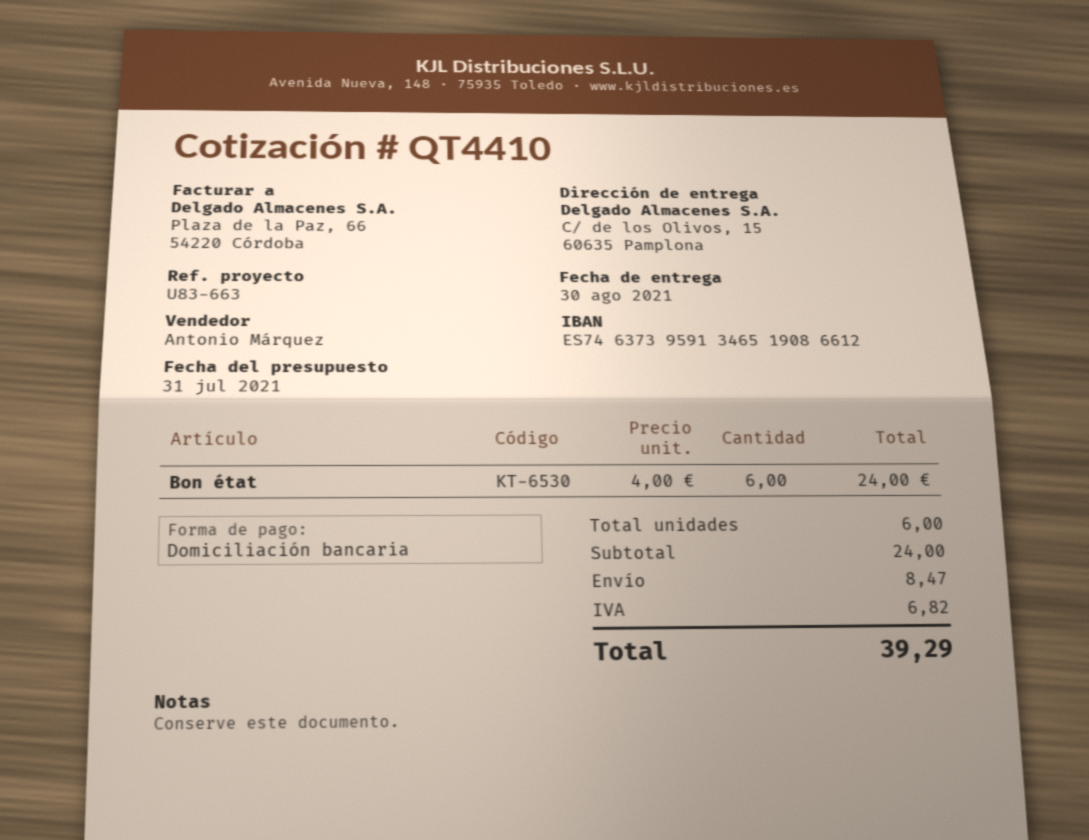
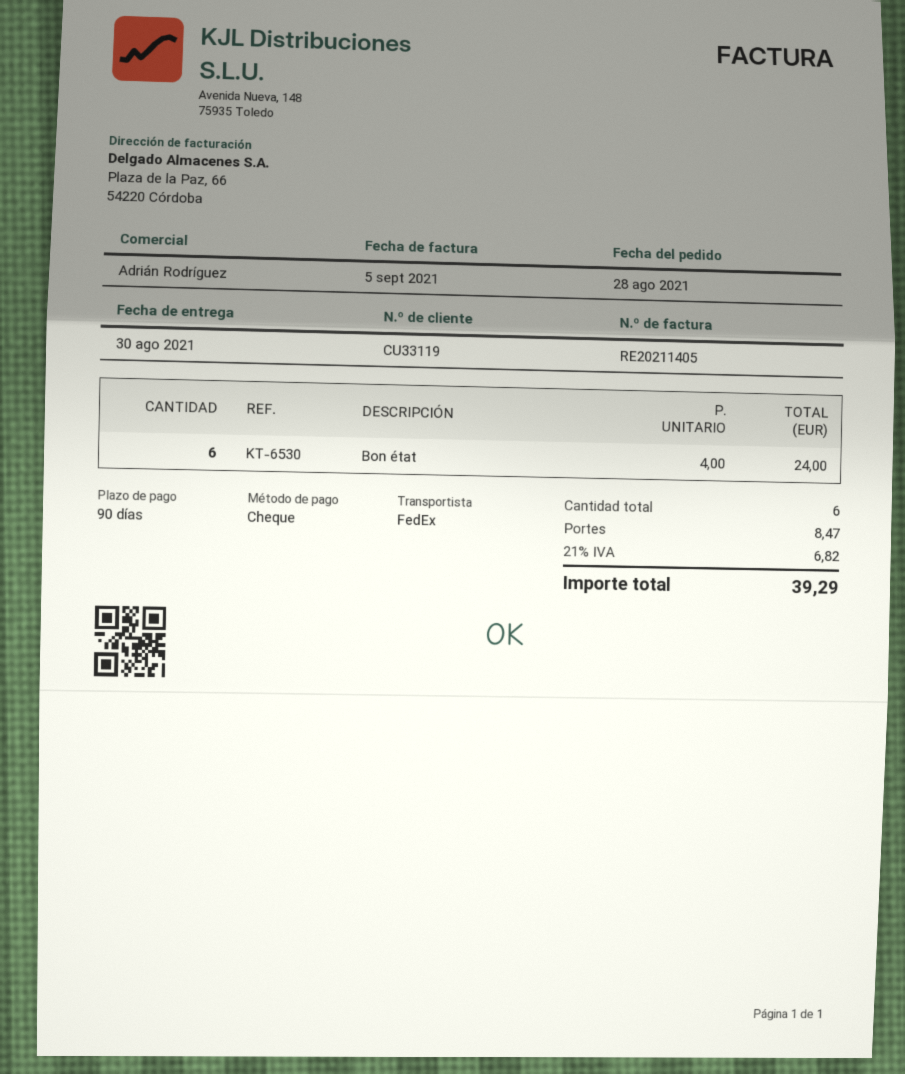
sales rep: Antonio Márquez -> Adrián Rodríguez
payment method: direct debit -> cheque

